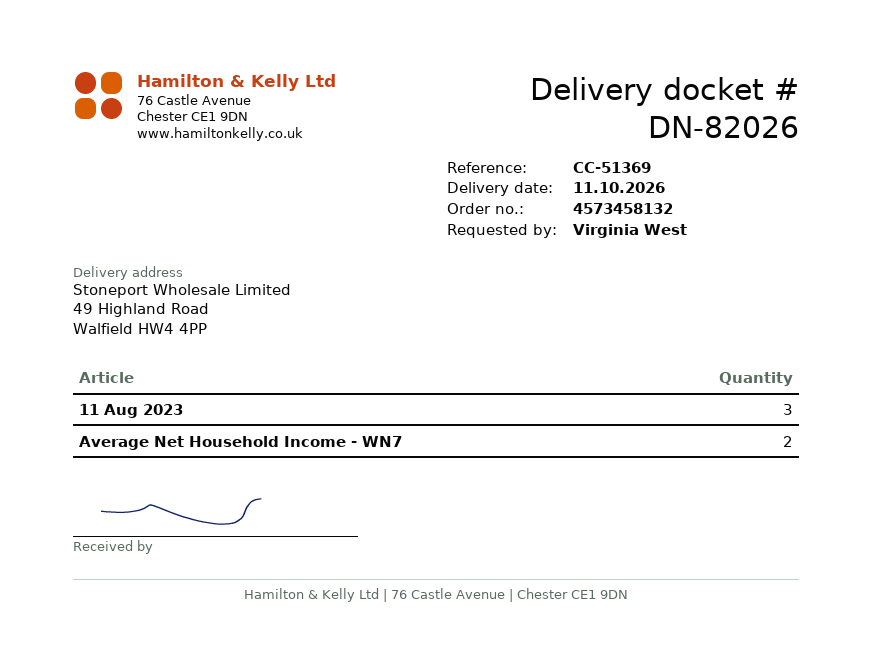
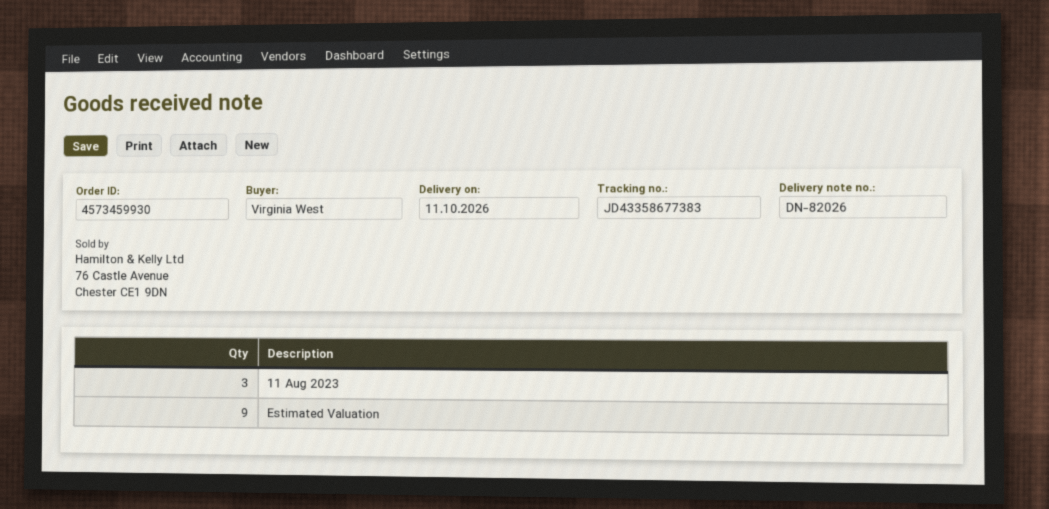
order number: 4573458132 -> 4573459930
Average Net Household Income - WN7: 2 -> none
Estimated Valuation: none -> 9

